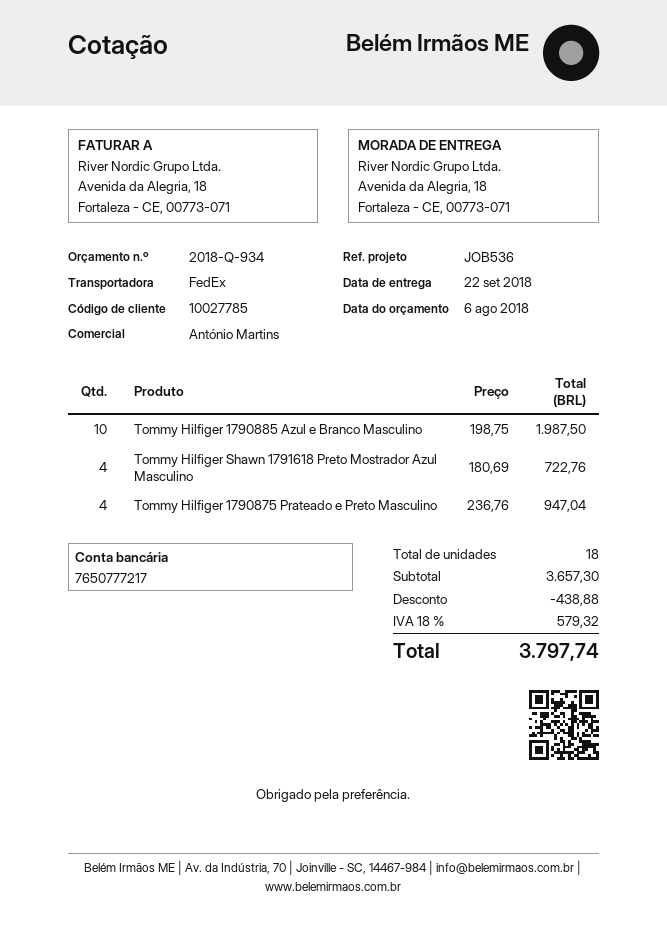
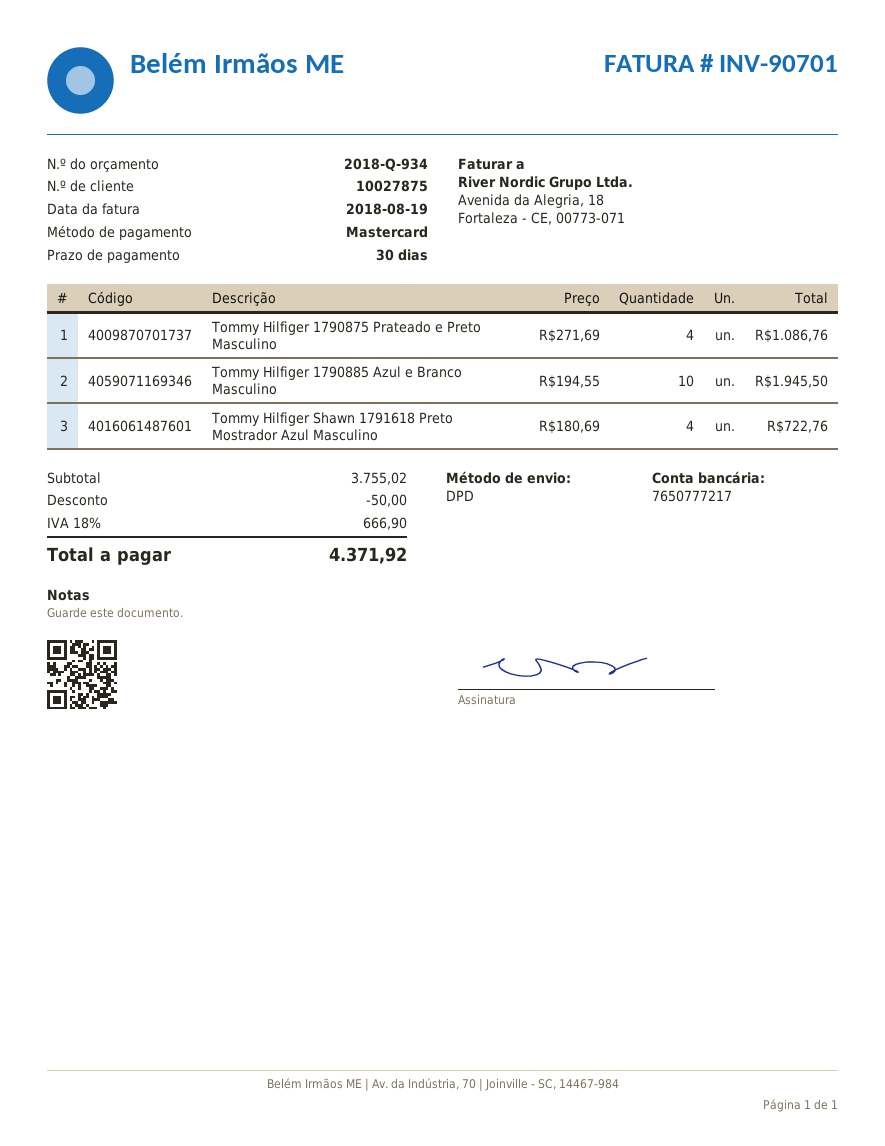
customer number: 10027785 -> 10027875
shipping method: FedEx -> DPD
Tommy Hilfiger 1790885 Azul e Branco Masculino: 10 x 198.75 = 1987.50 -> 10 x 194.55 = 1945.50
Tommy Hilfiger 1790875 Prateado e Preto Masculino: 4 x 236.76 = 947.04 -> 4 x 271.69 = 1086.76
subtotal: 3657.30 -> 3755.02
discount: 438.88 -> 50.00
tax: 18% = 579.32 -> 18% = 666.90
total: 3797.74 -> 4371.92

